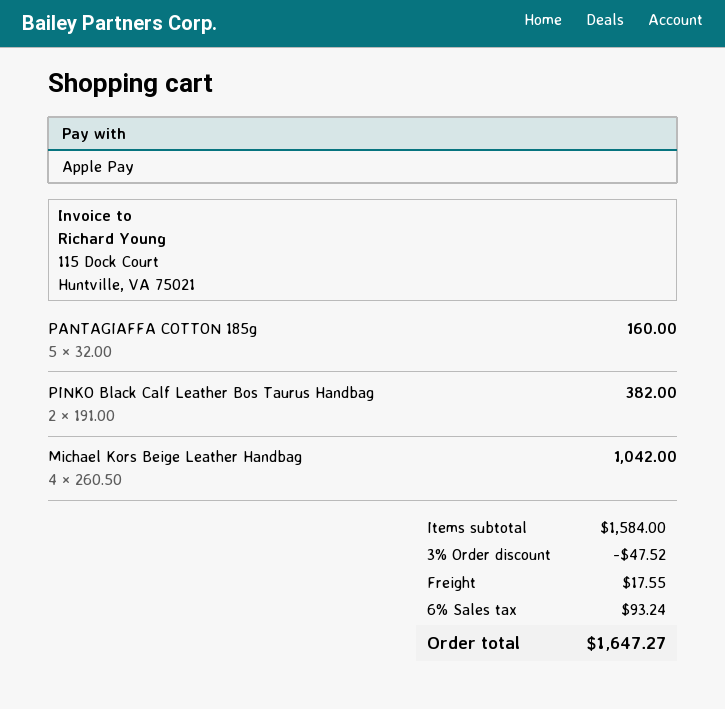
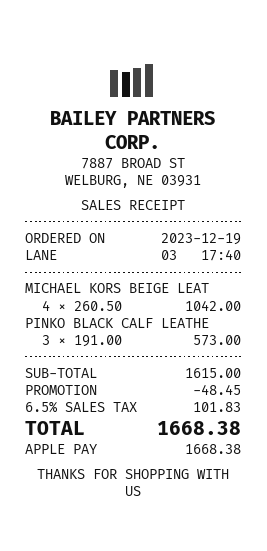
PANTAGIAFFA COTTON 185g: 5 x 32.00 = 160.00 -> none
PINKO Black Calf Leather Bos Taurus Handbag: 2 x 191.00 = 382.00 -> 3 x 191.00 = 573.00
subtotal: 1584.00 -> 1615.00
discount: 47.52 -> 48.45
shipping: 17.55 -> none
tax: 6% = 93.24 -> 6.5% = 101.83
total: 1647.27 -> 1668.38

